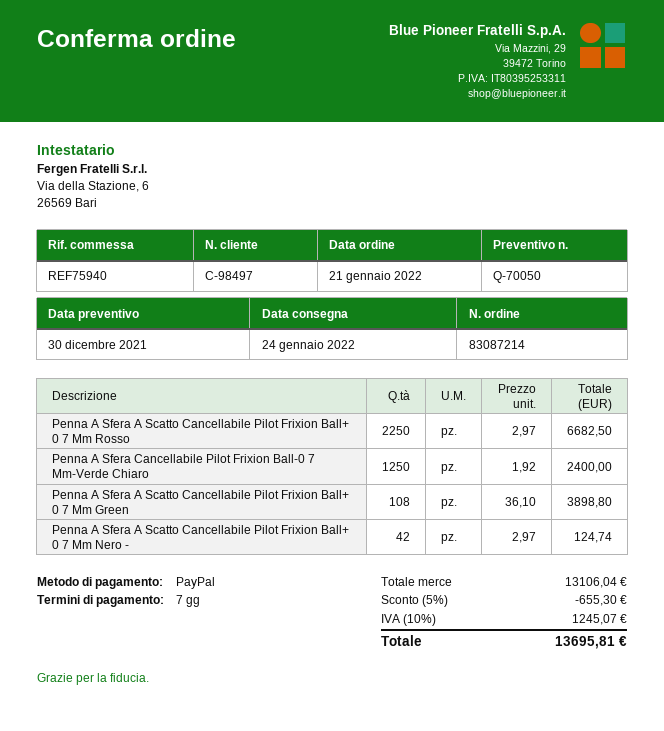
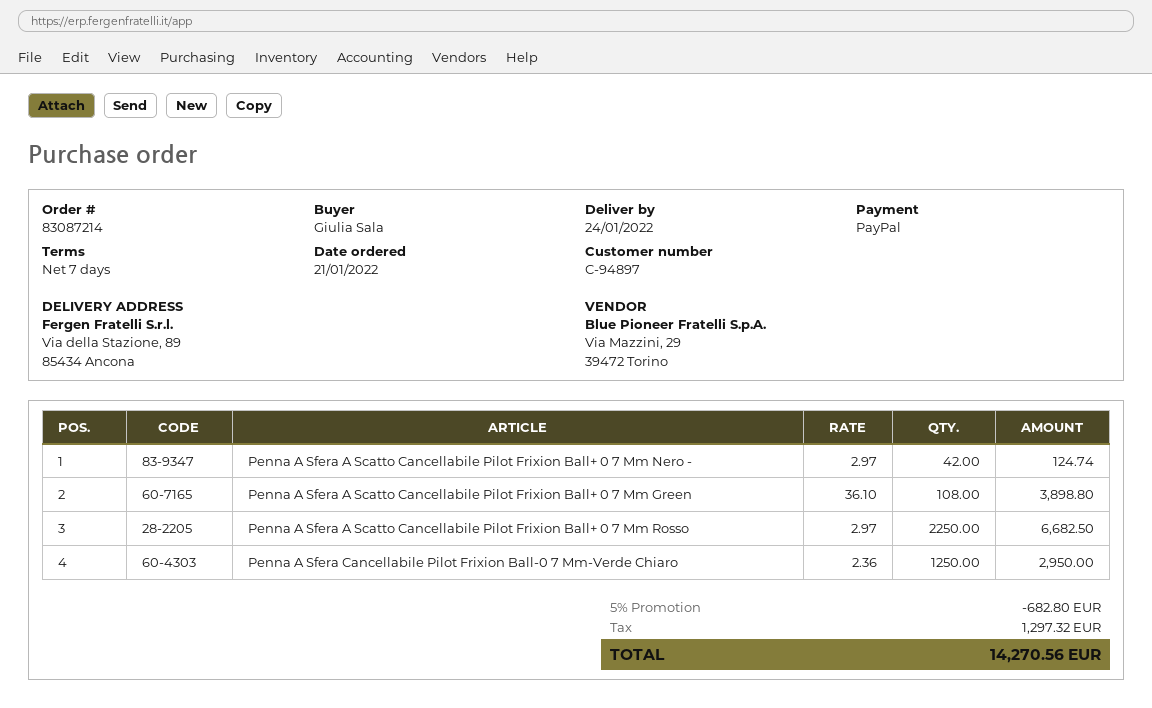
customer number: C-98497 -> C-94897
Penna A Sfera Cancellabile Pilot Frixion Ball-0 7 Mm-Verde Chiaro: 1250 x 1.92 = 2400.00 -> 1250 x 2.36 = 2950.00
discount: 5% = 655.30 -> 5% = 682.80
tax: 1245.07 -> 1297.32
total: 13695.81 -> 14270.56

